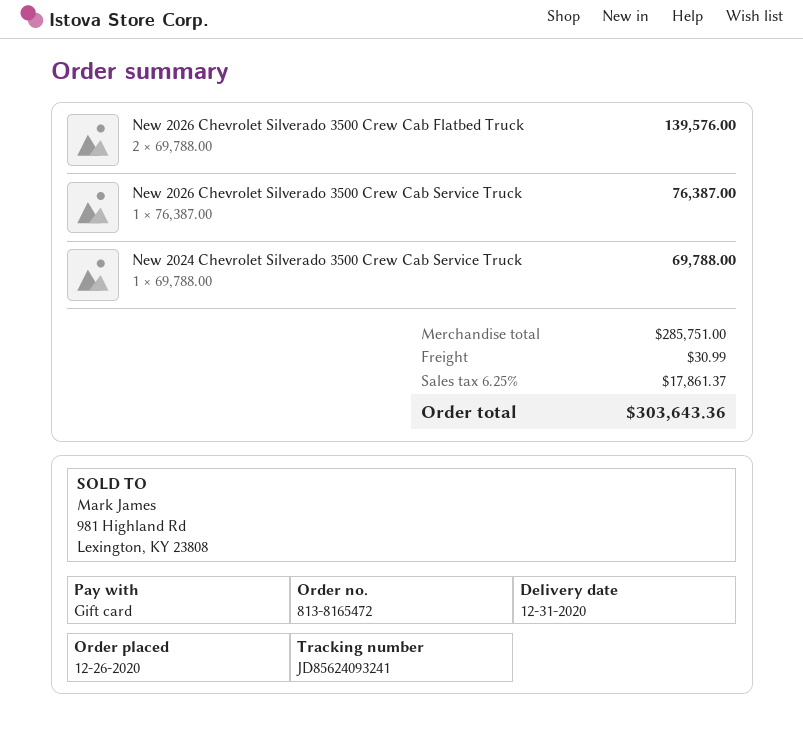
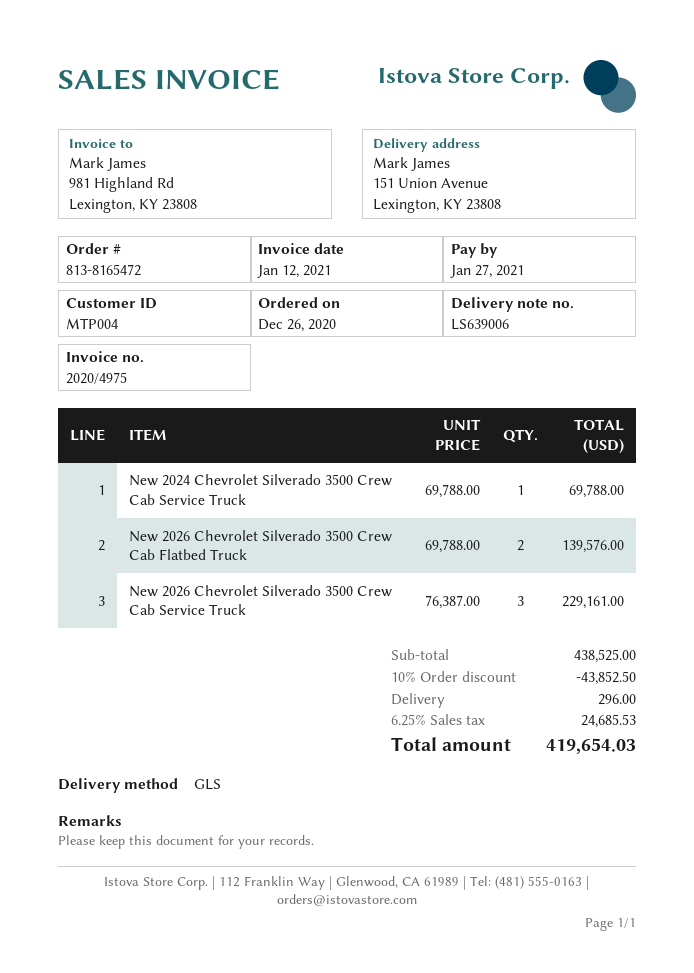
New 2026 Chevrolet Silverado 3500 Crew Cab Service Truck: 1 x 76387.00 = 76387.00 -> 3 x 76387.00 = 229161.00
subtotal: 285751.00 -> 438525.00
discount: none -> 10% = 43852.50
shipping: 30.99 -> 296.00
tax: 6.25% = 17861.37 -> 6.25% = 24685.53
total: 303643.36 -> 419654.03

